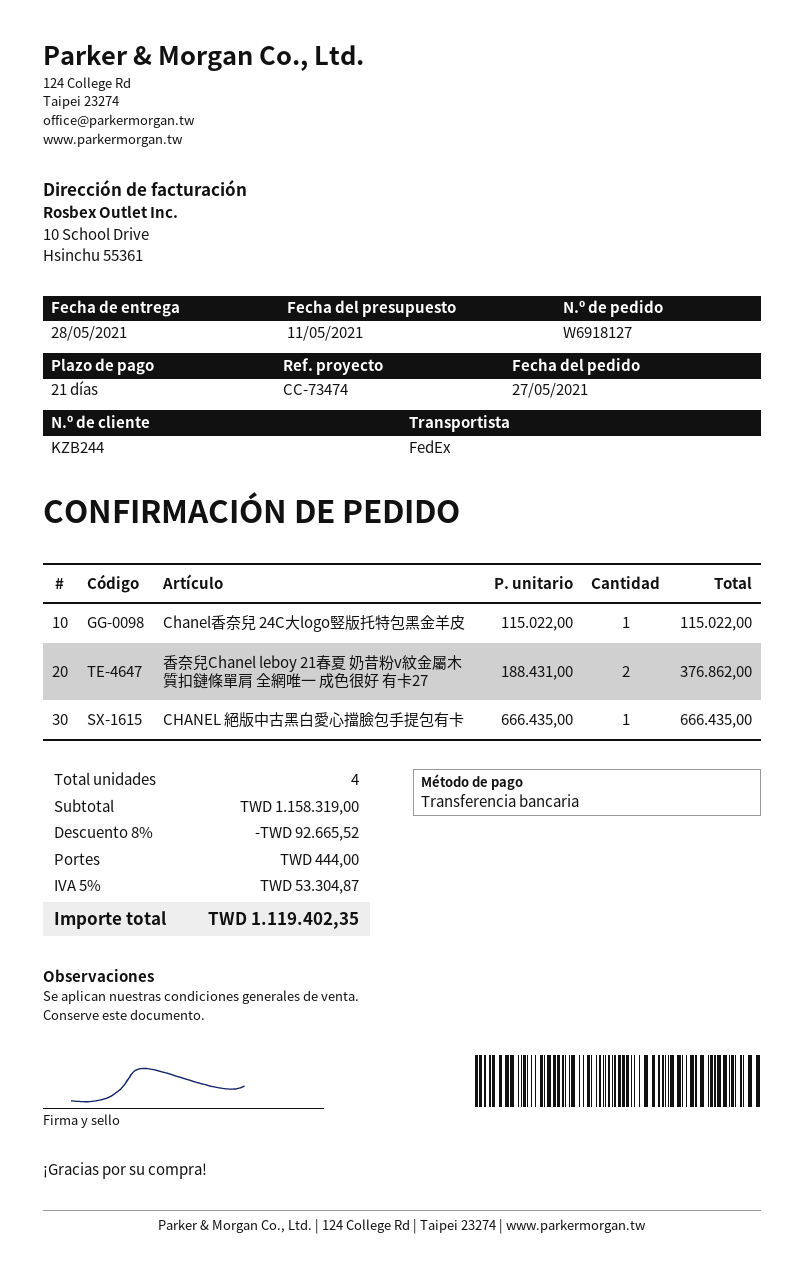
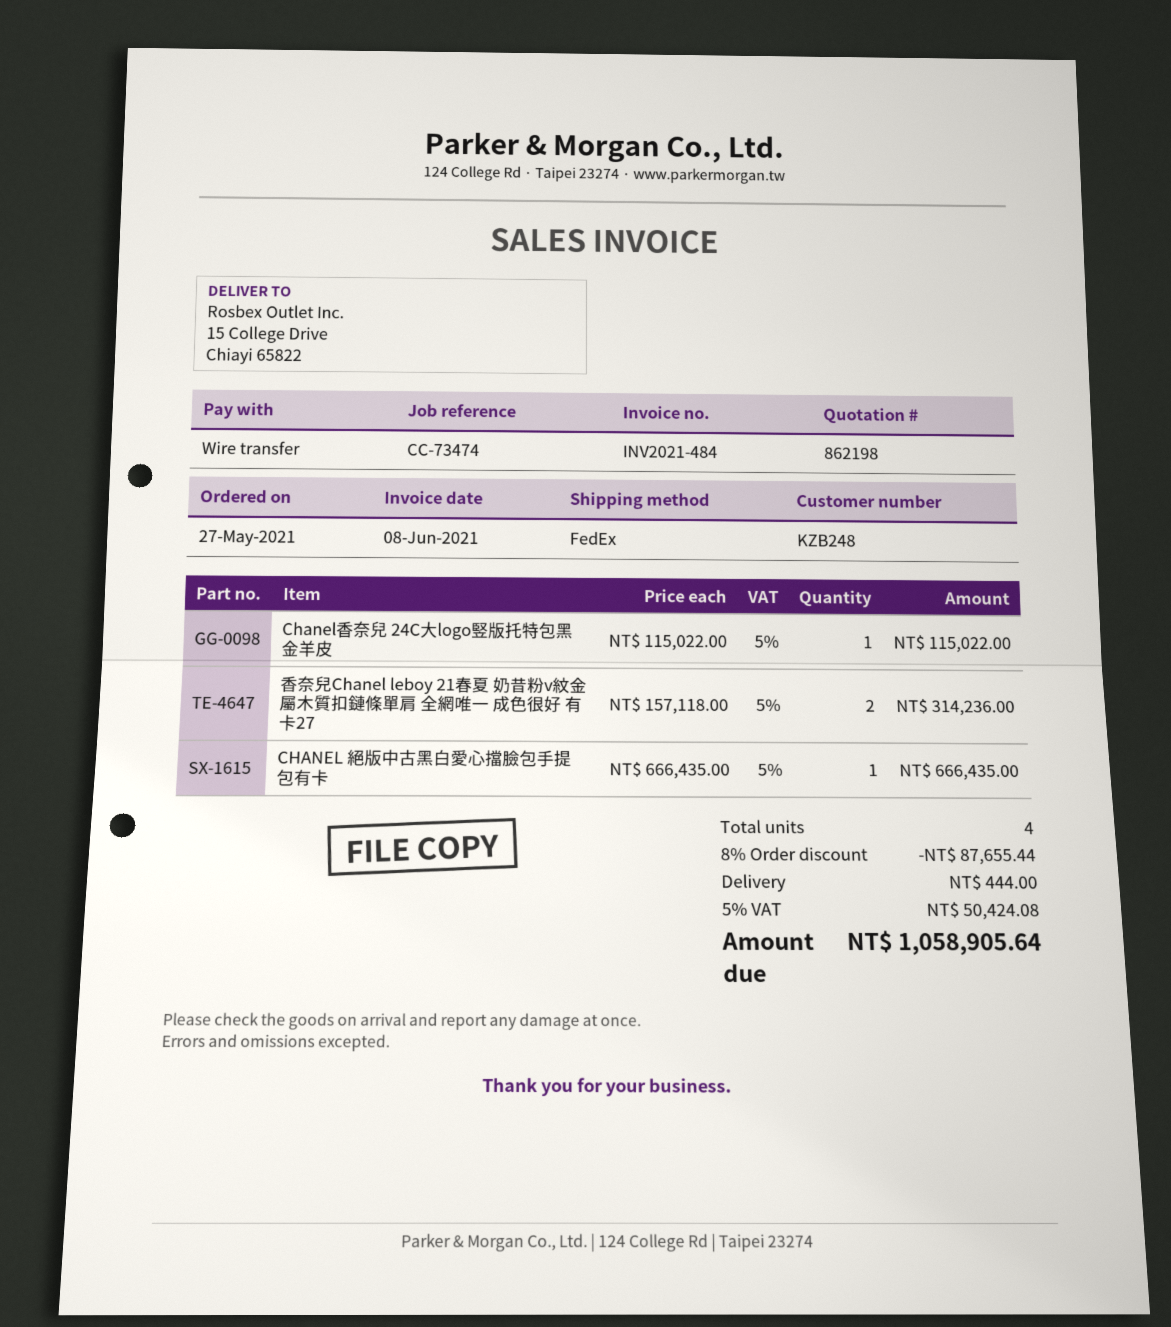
customer number: KZB244 -> KZB248
香奈兒Chanel leboy 21春夏 奶昔粉v紋金屬木質扣鏈條單肩 全網唯一 成色很好 有卡27: 2 x 188431.00 = 376862.00 -> 2 x 157118.00 = 314236.00
discount: 8% = 92665.52 -> 8% = 87655.44
tax: 5% = 53304.87 -> 5% = 50424.08
total: 1119402.35 -> 1058905.64

